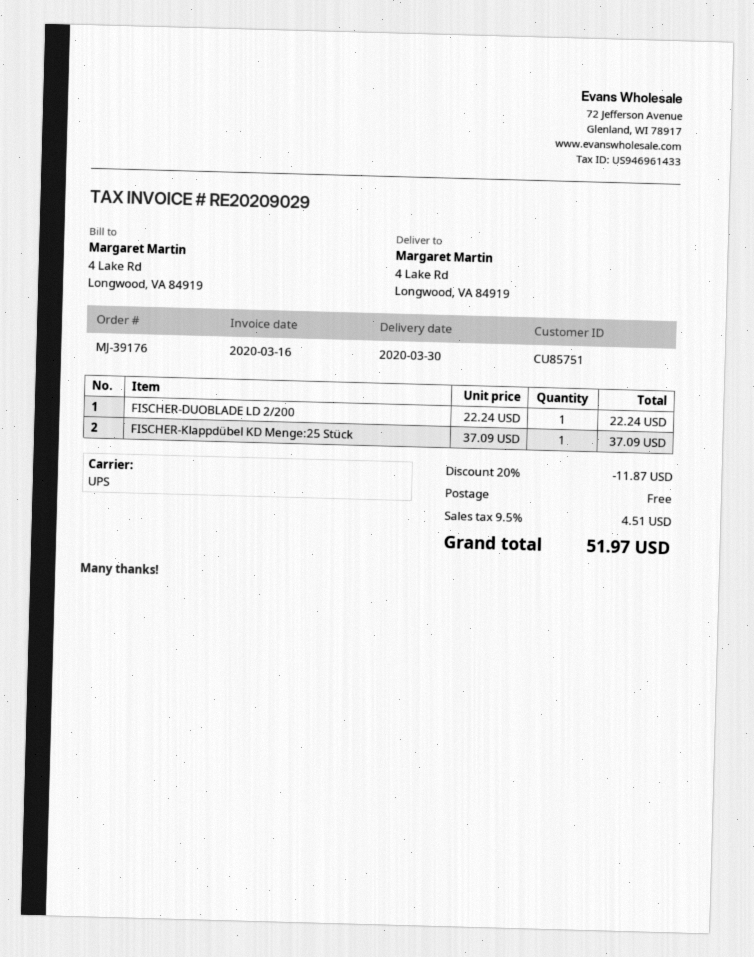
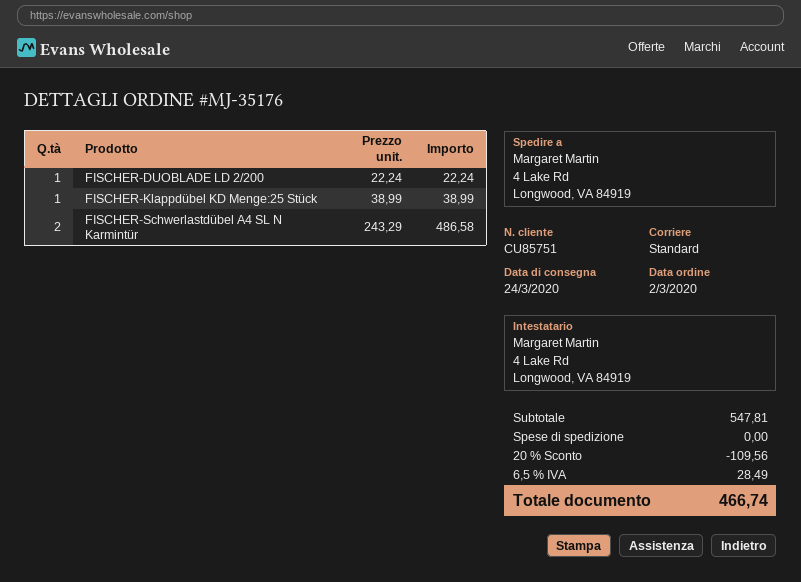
order number: MJ-39176 -> MJ-35176
delivery date: 2020-03-30 -> 2020-03-24
shipping method: UPS -> standard
FISCHER-Klappdübel KD Menge:25 Stück: 1 x 37.09 = 37.09 -> 1 x 38.99 = 38.99
FISCHER-Schwerlastdübel A4 SL N Karmintür: none -> 2 x 243.29 = 486.58
discount: 20% = 11.87 -> 20% = 109.56
tax: 9.5% = 4.51 -> 6.5% = 28.49
total: 51.97 -> 466.74

